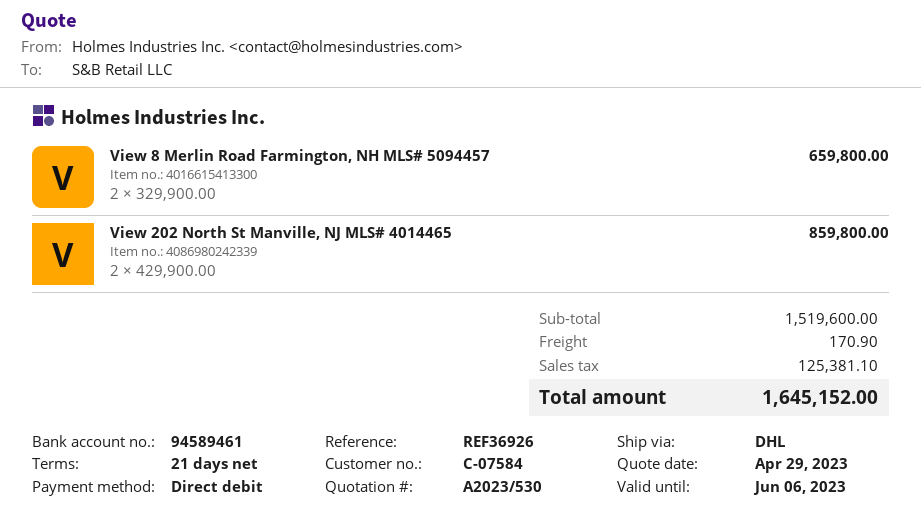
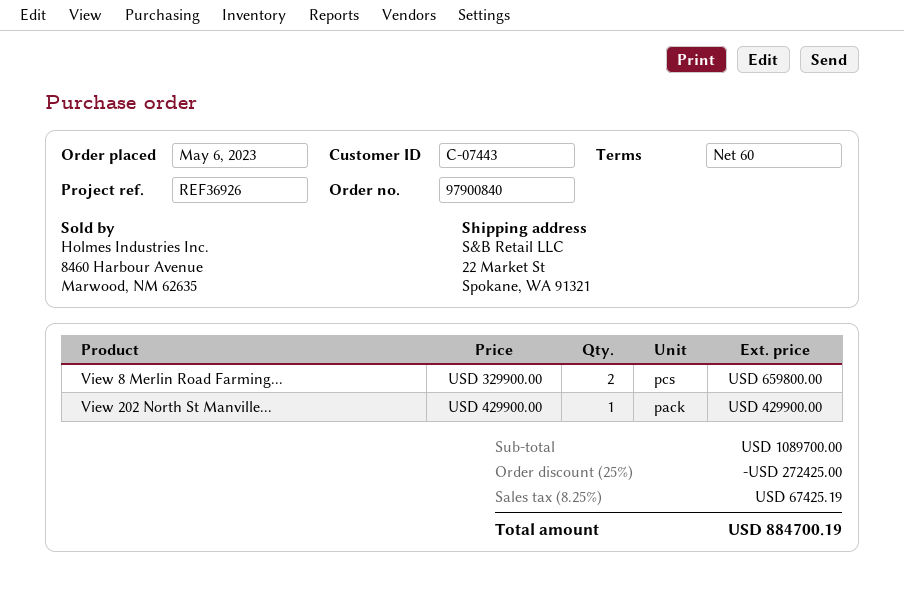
payment terms: 21 days -> 60 days
customer number: C-07584 -> C-07443
View 202 North St Manville, NJ MLS# 4014465: 2 x 429900.00 = 859800.00 -> 1 x 429900.00 = 429900.00
subtotal: 1519600.00 -> 1089700.00
discount: none -> 25% = 272425.00
shipping: 170.90 -> none
tax: 125381.10 -> 67425.19
total: 1645152.00 -> 884700.19

